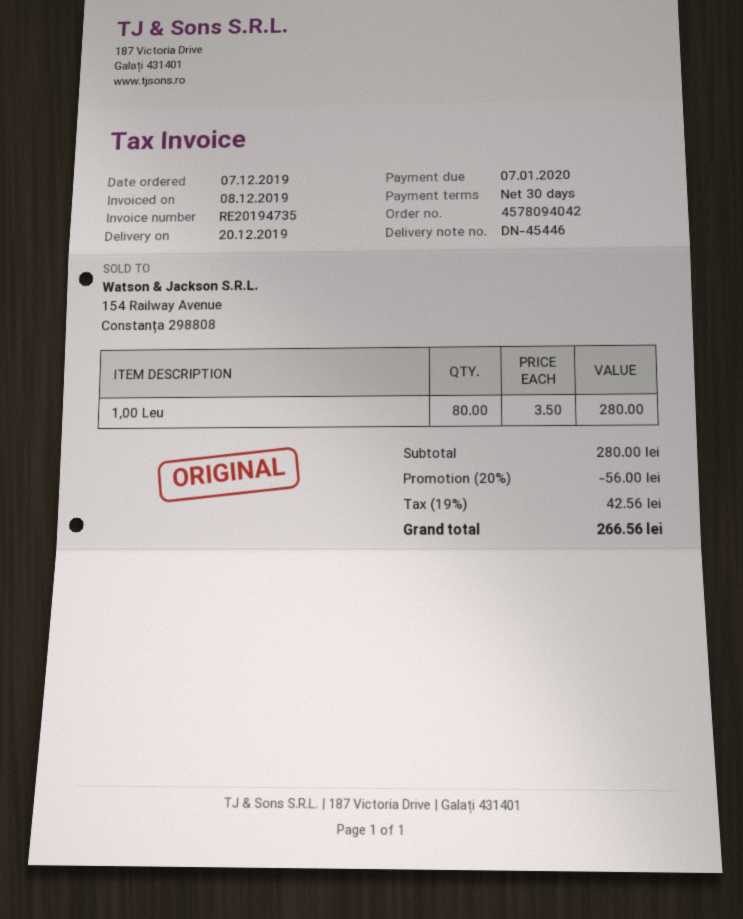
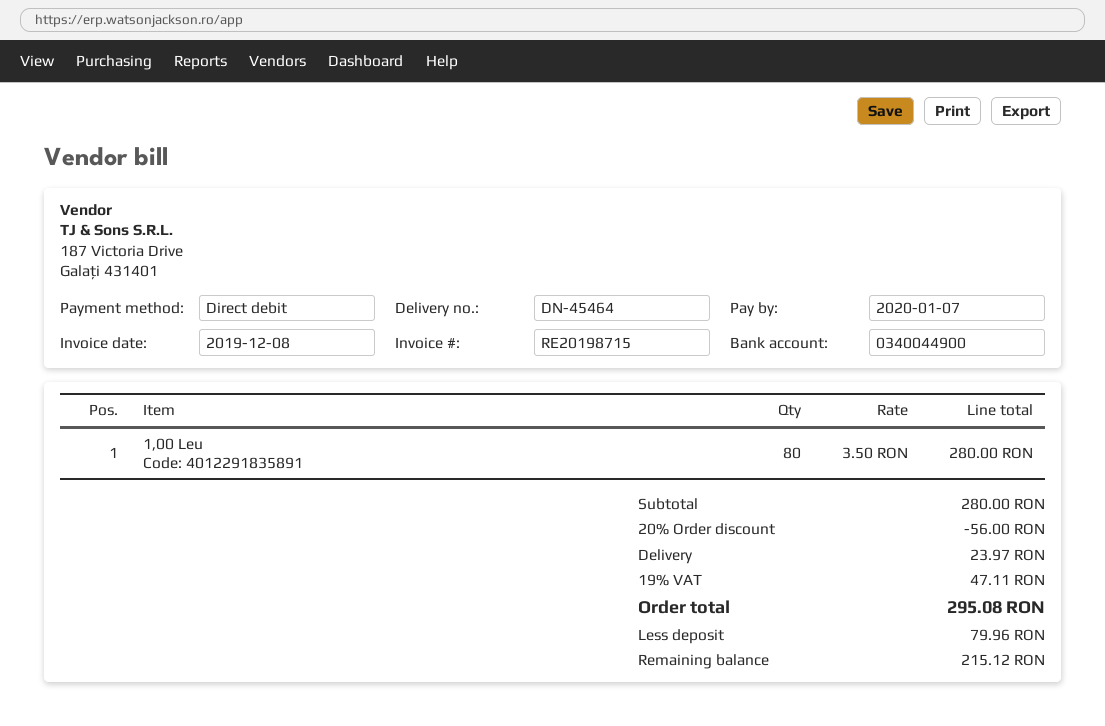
delivery note number: DN-45446 -> DN-45464
invoice number: RE20194735 -> RE20198715
shipping: none -> 23.97
tax: 19% = 42.56 -> 19% = 47.11
total: 266.56 -> 295.08

